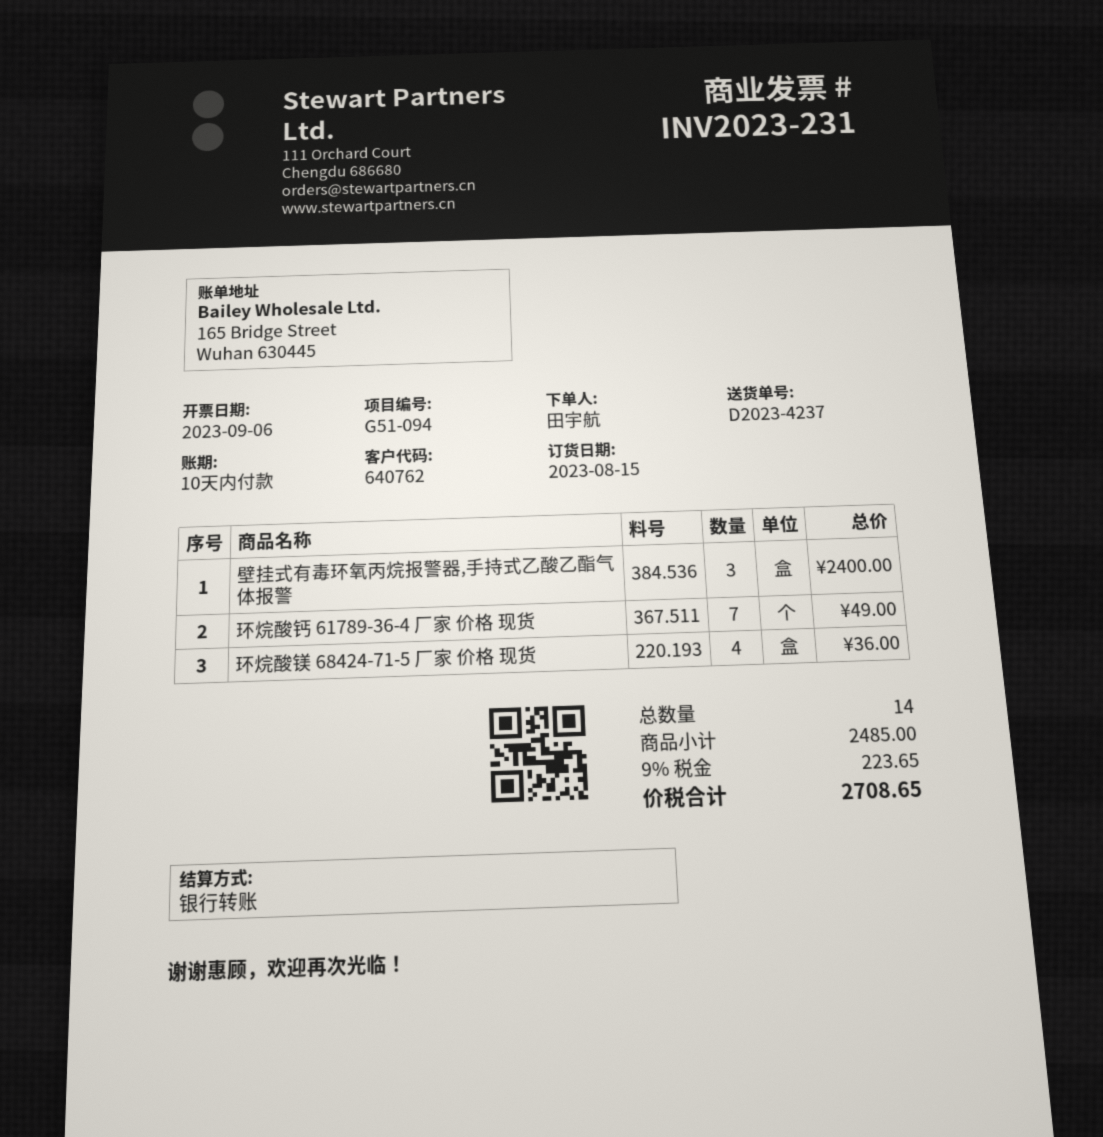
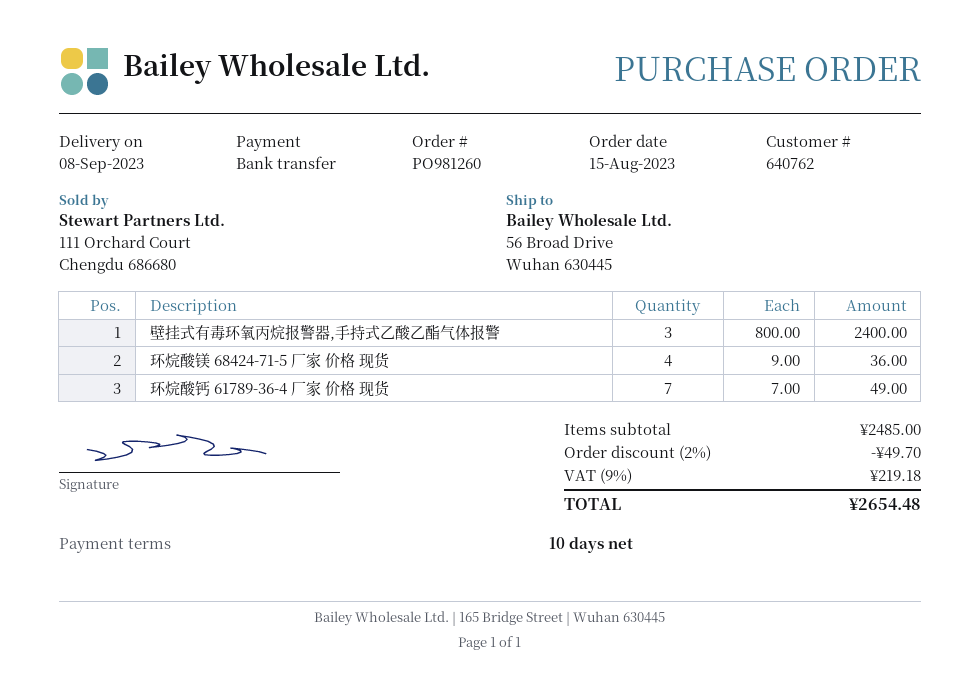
discount: none -> 2% = 49.70
tax: 9% = 223.65 -> 9% = 219.18
total: 2708.65 -> 2654.48

